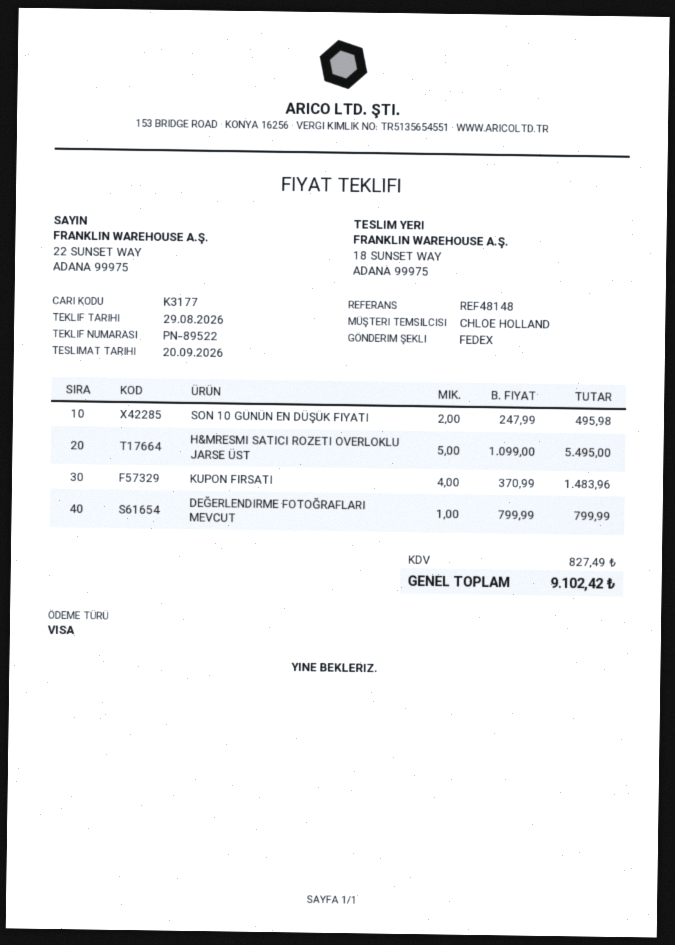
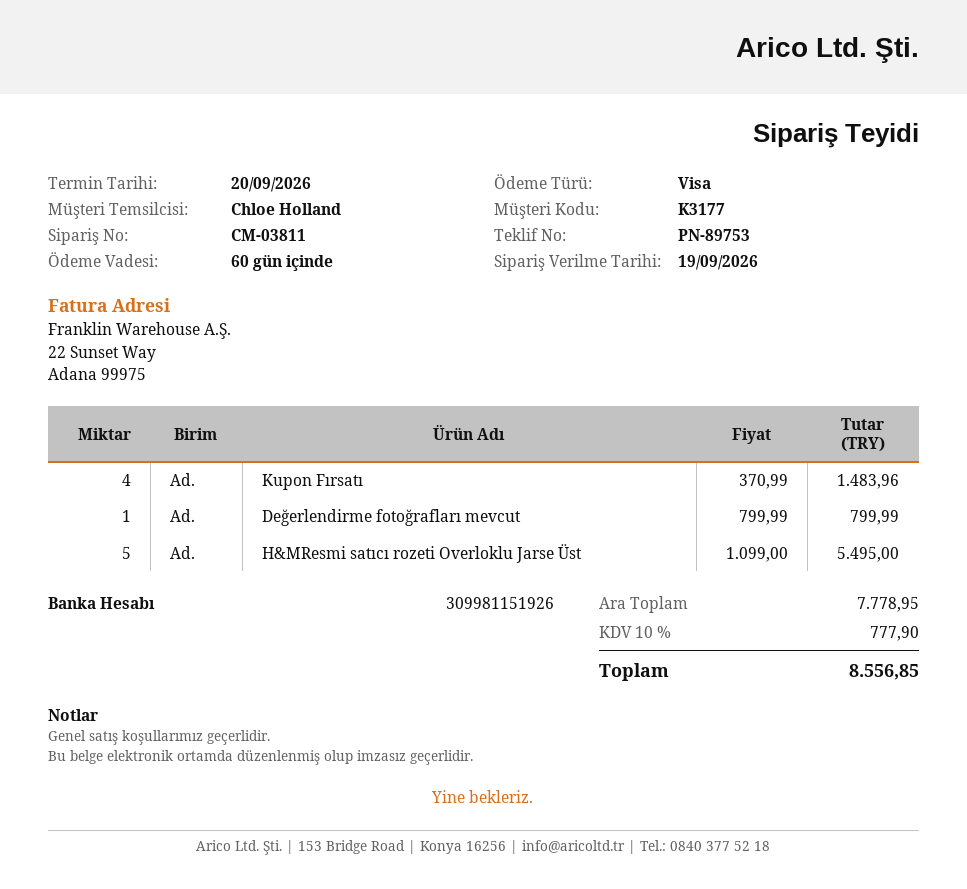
quote number: PN-89522 -> PN-89753
SON 10 GÜNÜN EN DÜŞÜK FIYATI: 2 x 247.99 = 495.98 -> none
tax: 827.49 -> 777.90
total: 9102.42 -> 8556.85

